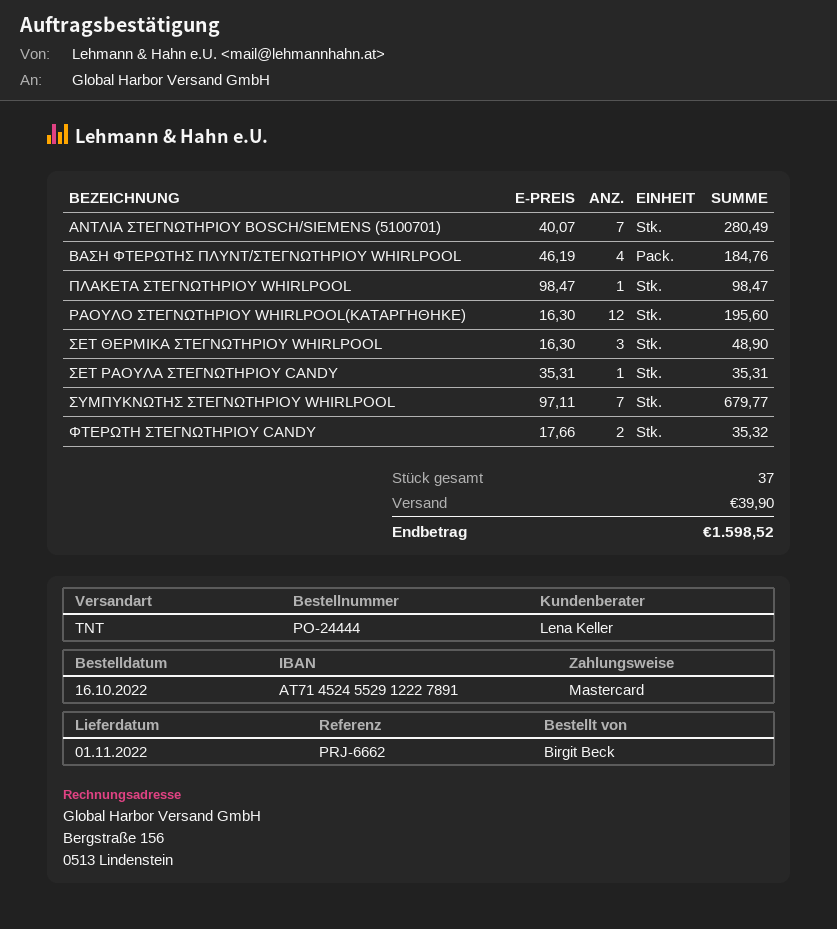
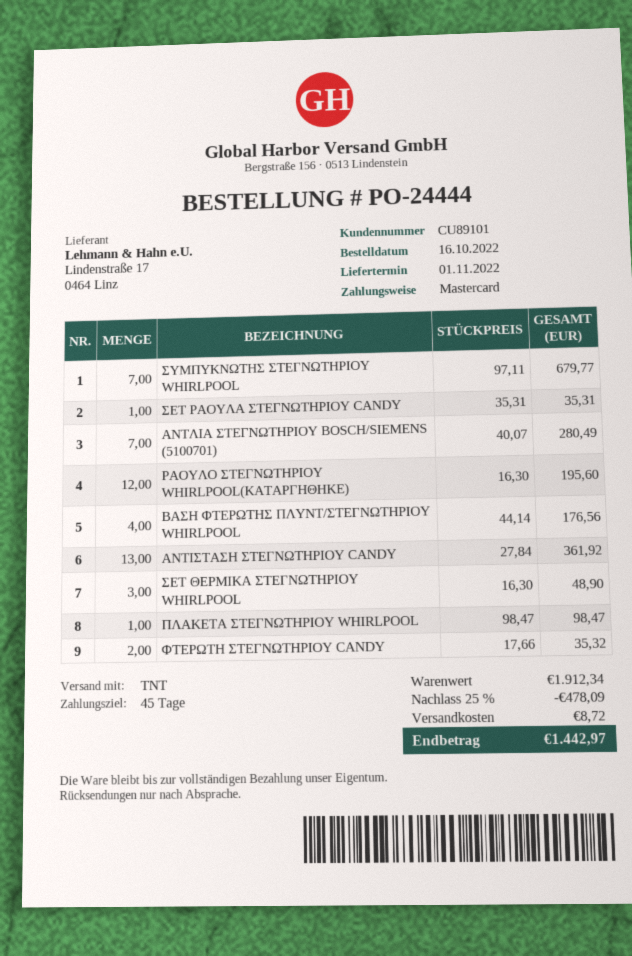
ΒΑΣΗ ΦΤΕΡΩΤΗΣ ΠΛΥΝΤ/ΣΤΕΓΝΩΤΗΡΙΟΥ WHIRLPOOL: 4 x 46.19 = 184.76 -> 4 x 44.14 = 176.56
ΑΝΤΙΣΤΑΣΗ ΣΤΕΓΝΩΤΗΡΙΟΥ CANDY: none -> 13 x 27.84 = 361.92
discount: none -> 25% = 478.09
shipping: 39.90 -> 8.72
total: 1598.52 -> 1442.97

